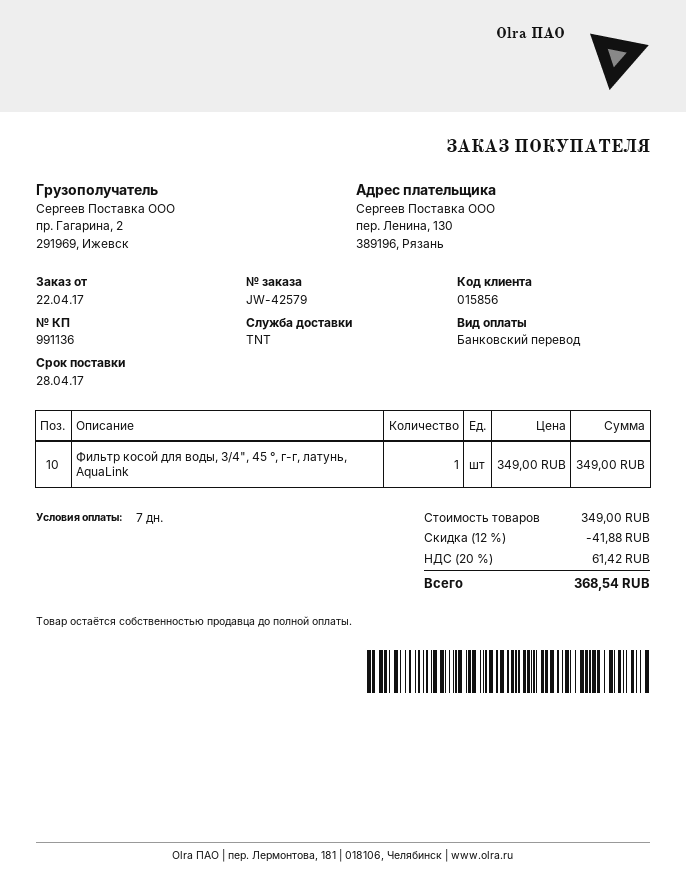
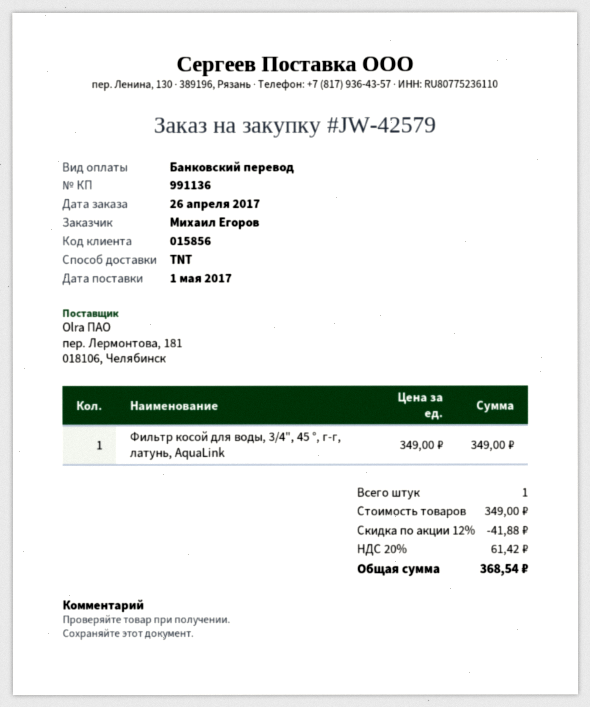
order date: 2017-04-22 -> 2017-04-26
delivery date: 2017-04-28 -> 2017-05-01

